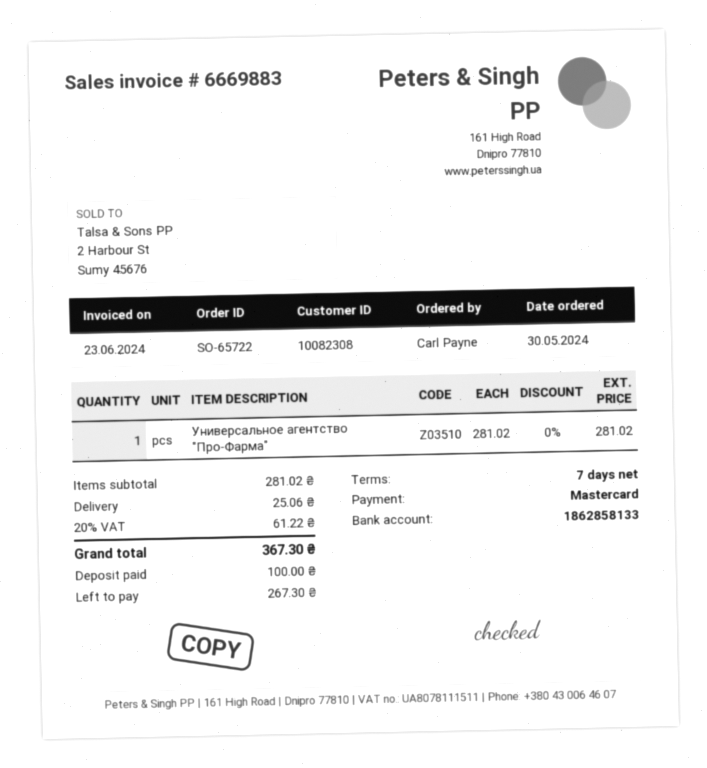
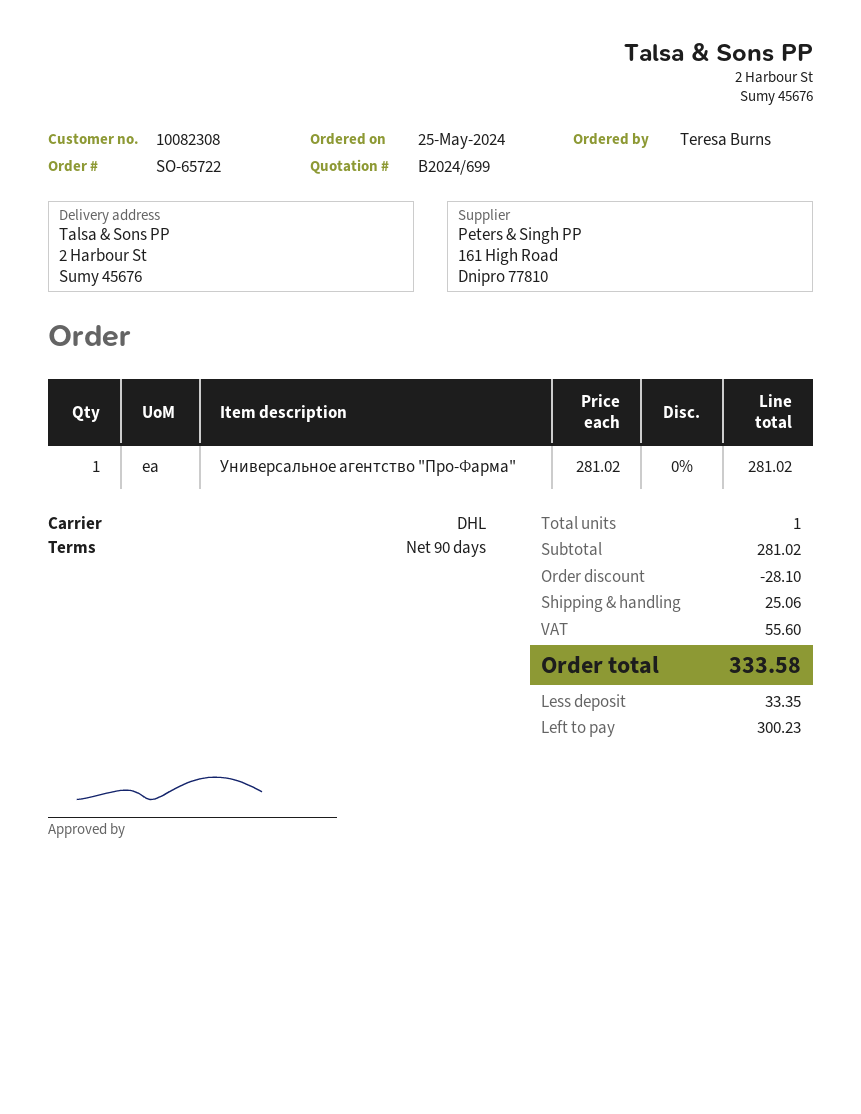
order date: 2024-05-30 -> 2024-05-25
payment terms: 7 days -> 90 days
ordered by: Carl Payne -> Teresa Burns
discount: none -> 28.10
tax: 61.22 -> 55.60
total: 367.30 -> 333.58
deposit: 100.00 -> 33.35
balance: 267.30 -> 300.23

